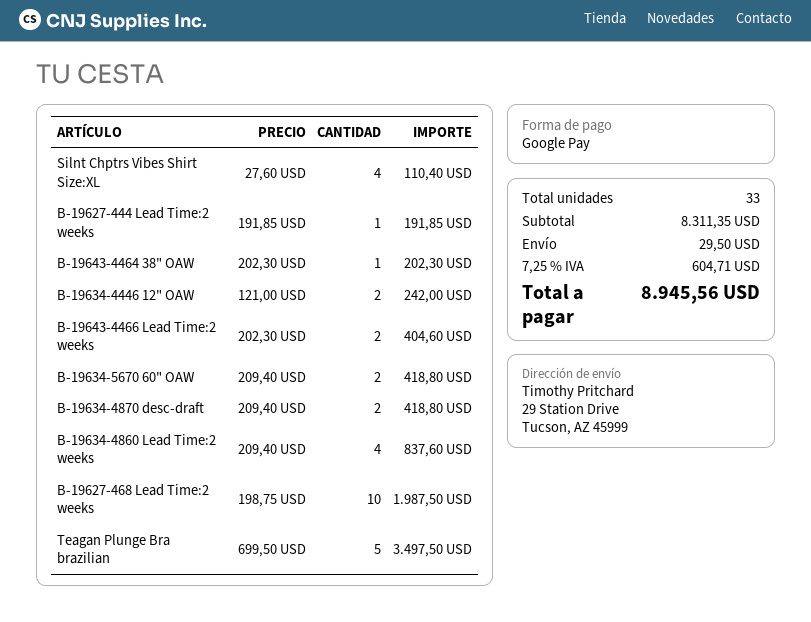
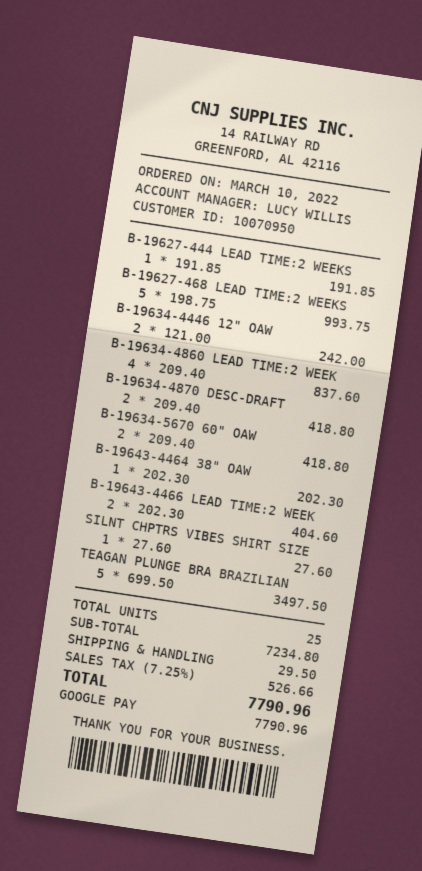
Silnt Chptrs Vibes Shirt Size:XL: 4 x 27.60 = 110.40 -> 1 x 27.60 = 27.60
B-19627-468 Lead Time:2 weeks: 10 x 198.75 = 1987.50 -> 5 x 198.75 = 993.75
total quantity: 33 -> 25
subtotal: 8311.35 -> 7234.80
tax: 7.25% = 604.71 -> 7.25% = 526.66
total: 8945.56 -> 7790.96

